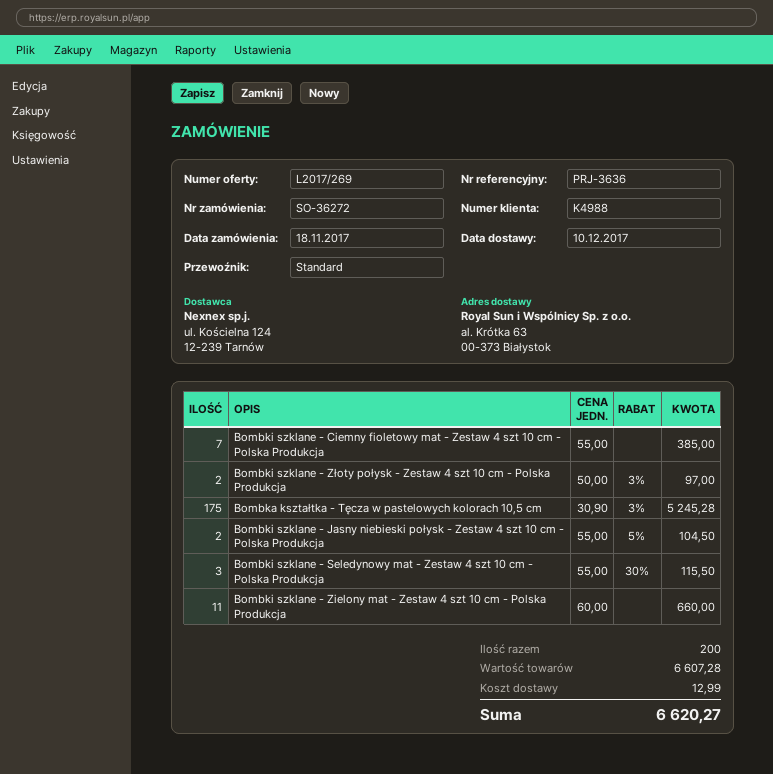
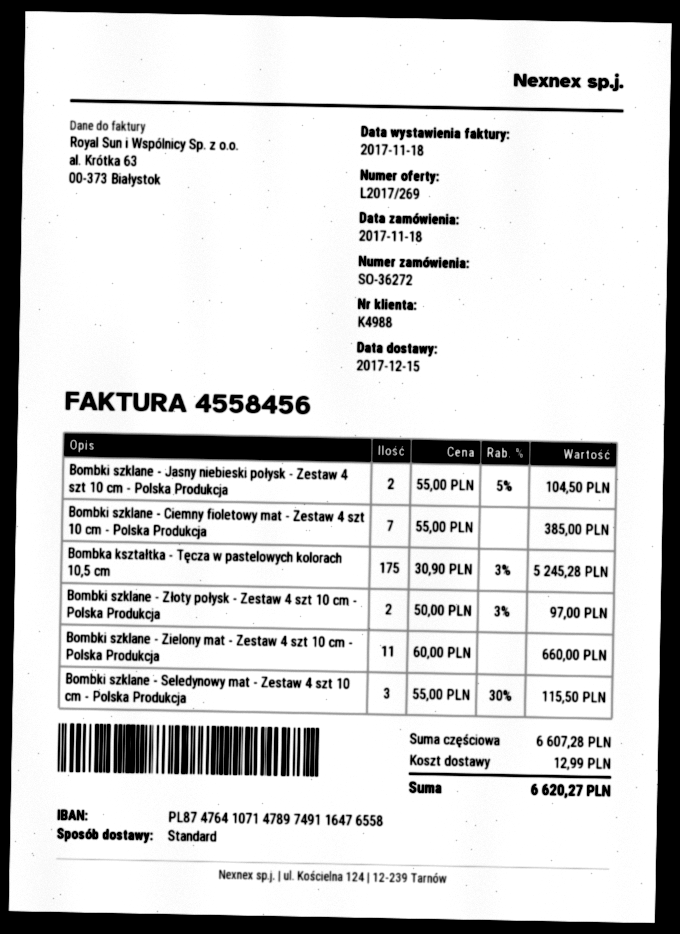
delivery date: 2017-12-10 -> 2017-12-15

